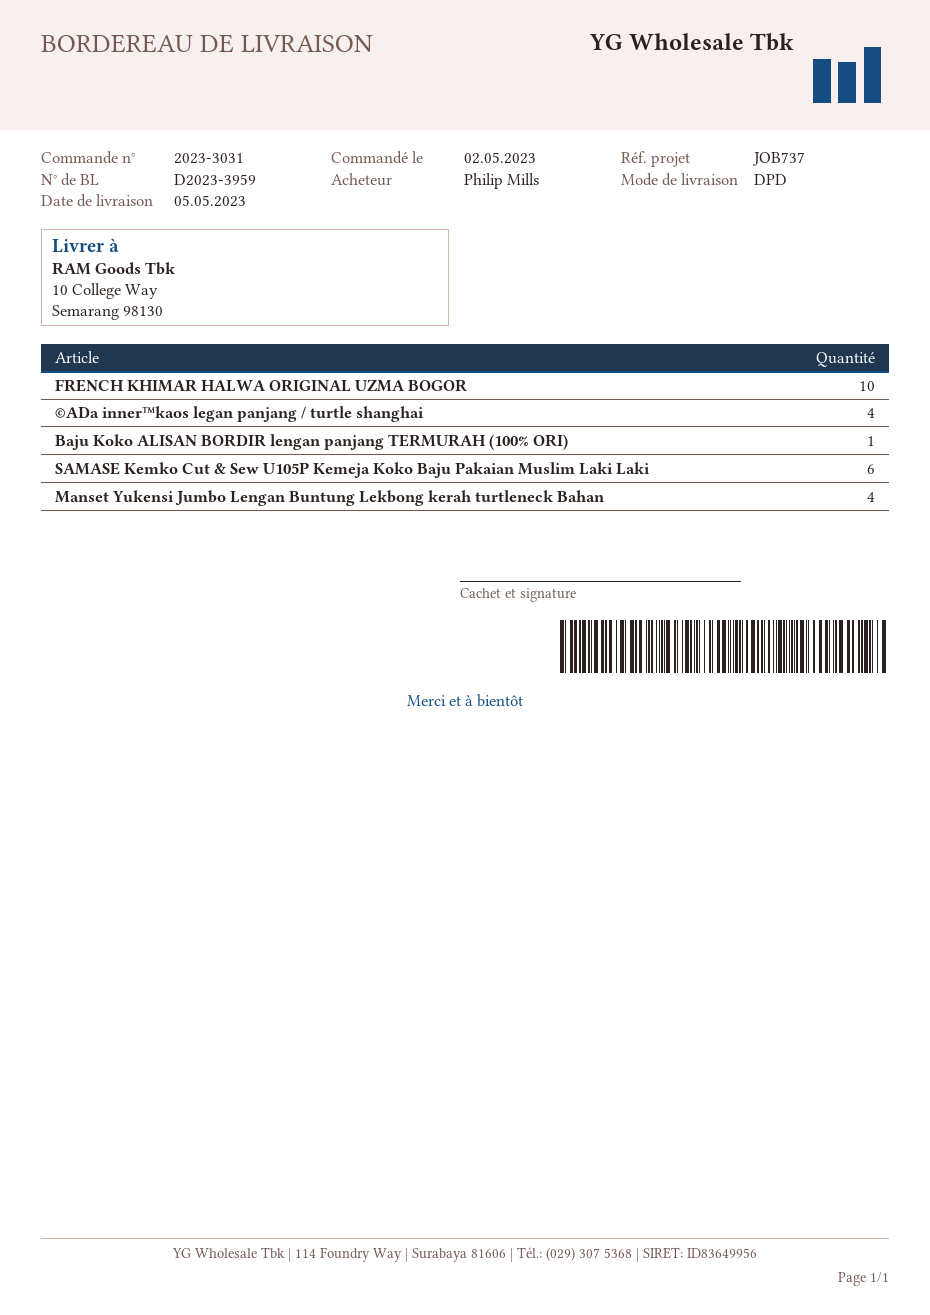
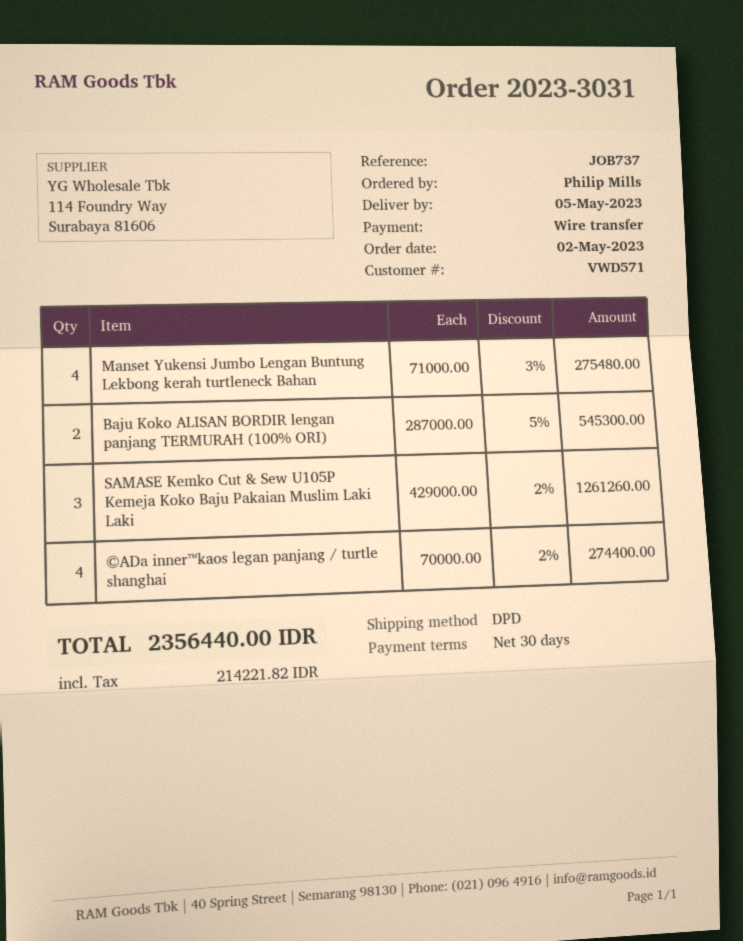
FRENCH KHIMAR HALWA ORIGINAL UZMA BOGOR: 10 -> none
Baju Koko ALISAN BORDIR lengan panjang TERMURAH (100% ORI): 1 -> 2
SAMASE Kemko Cut & Sew U105P Kemeja Koko Baju Pakaian Muslim Laki Laki: 6 -> 3

